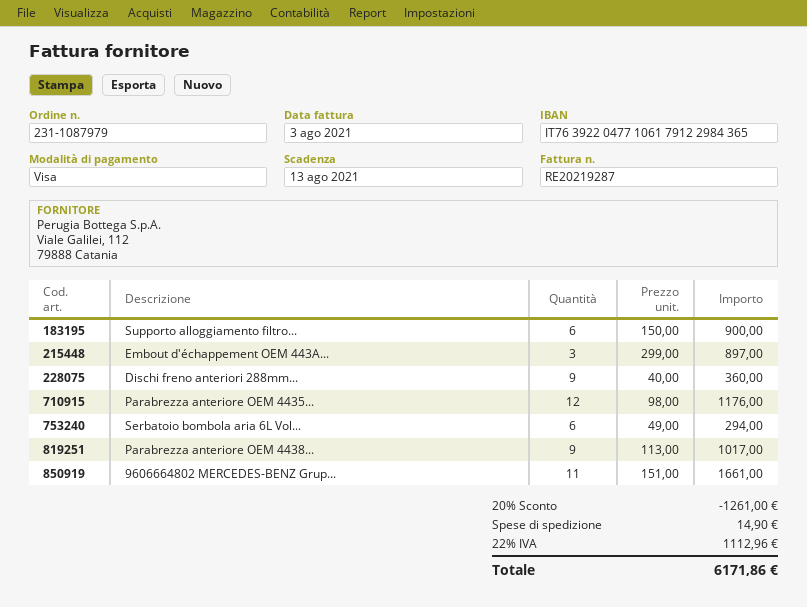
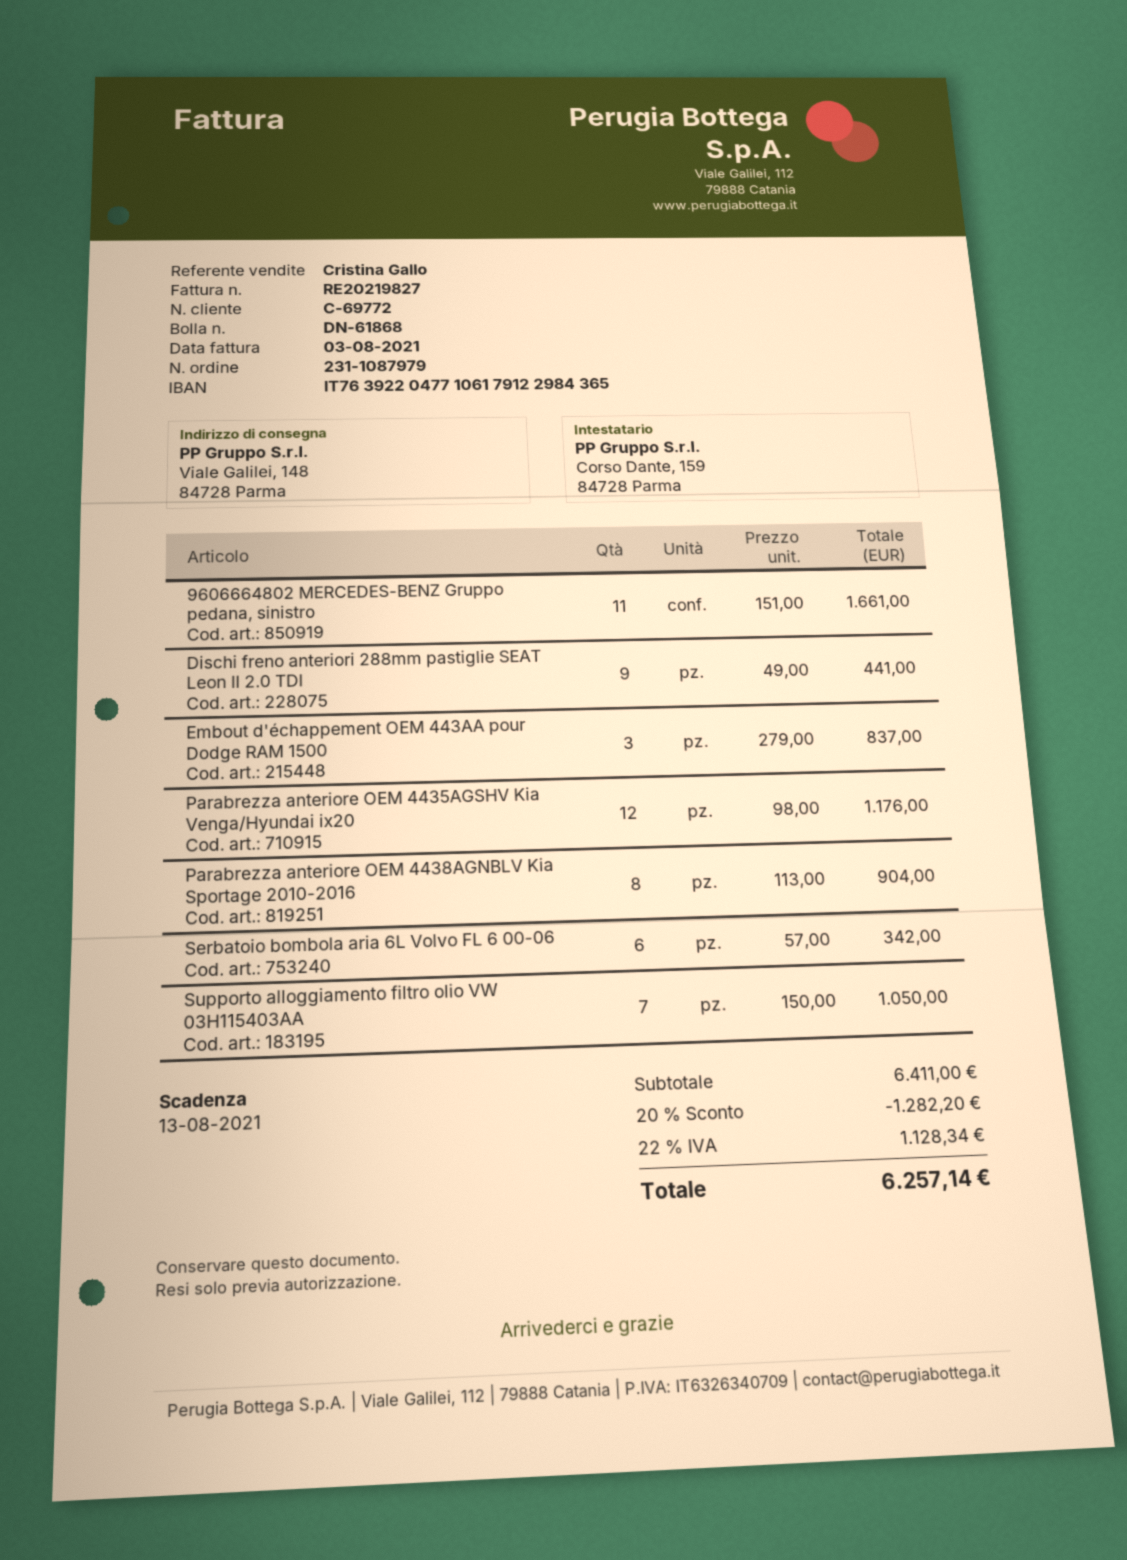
invoice number: RE20219287 -> RE20219827
Supporto alloggiamento filtro...: 6 x 150.00 = 900.00 -> 7 x 150.00 = 1050.00
Embout d'échappement OEM 443A...: 3 x 299.00 = 897.00 -> 3 x 279.00 = 837.00
Dischi freno anteriori 288mm...: 9 x 40.00 = 360.00 -> 9 x 49.00 = 441.00
Serbatoio bombola aria 6L Vol...: 6 x 49.00 = 294.00 -> 6 x 57.00 = 342.00
Parabrezza anteriore OEM 4438...: 9 x 113.00 = 1017.00 -> 8 x 113.00 = 904.00
discount: 20% = 1261.00 -> 20% = 1282.20
shipping: 14.90 -> none
tax: 22% = 1112.96 -> 22% = 1128.34
total: 6171.86 -> 6257.14

